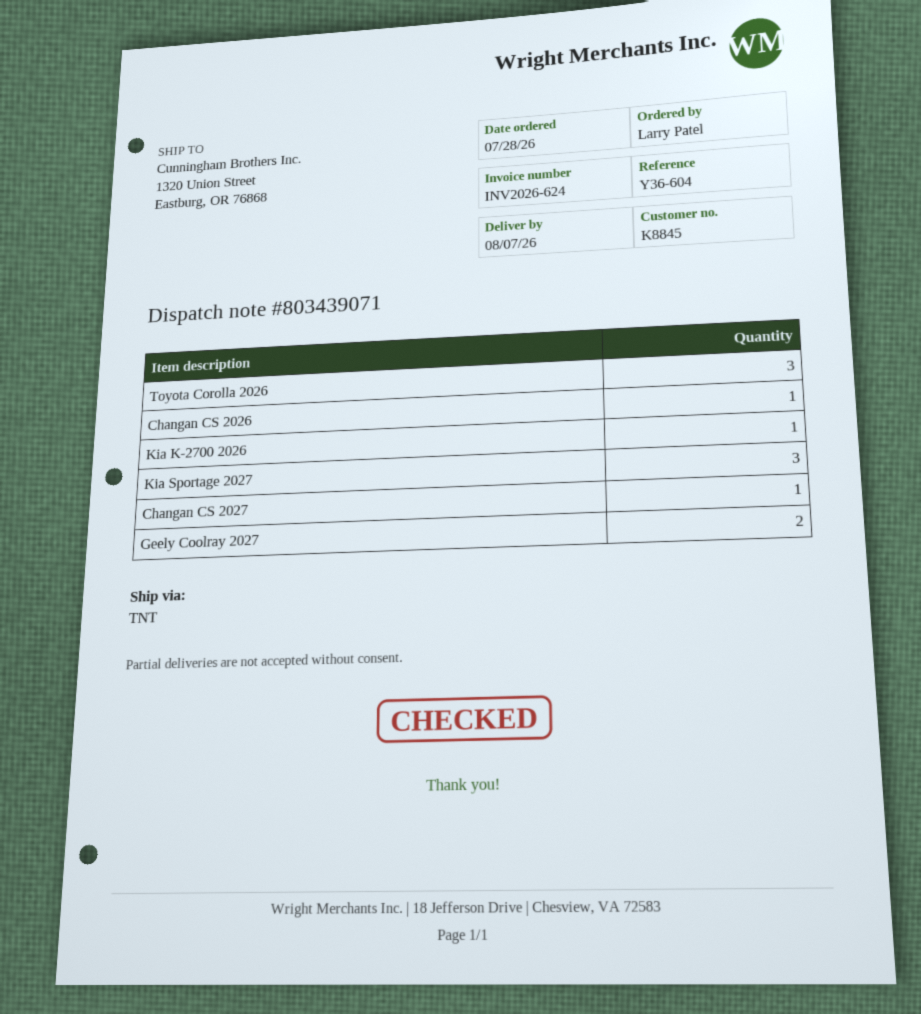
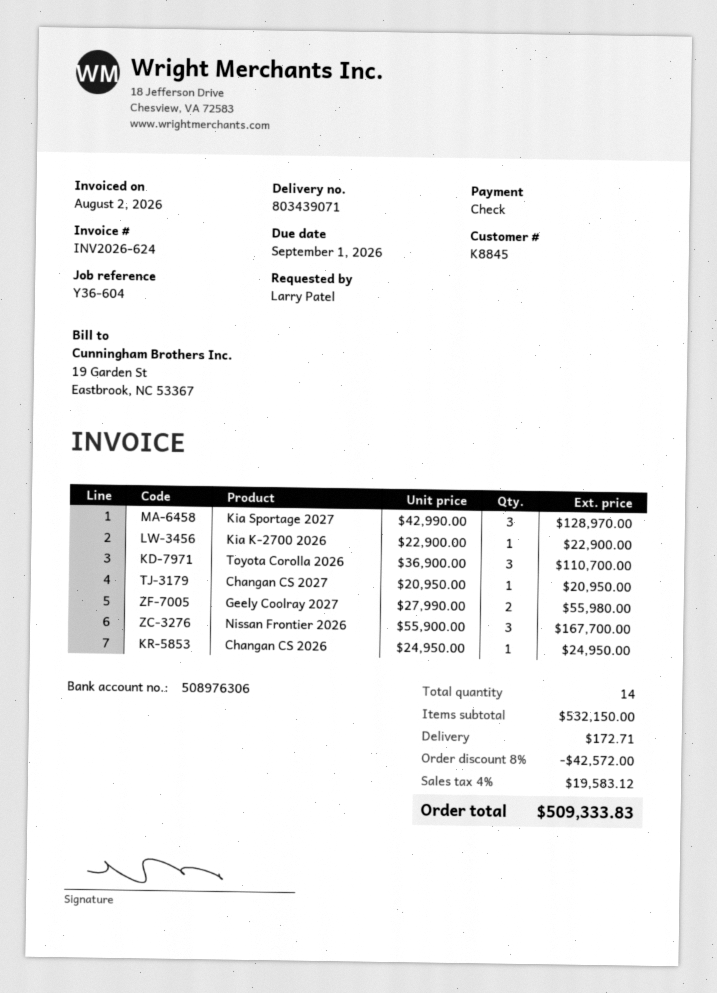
Nissan Frontier 2026: none -> 3

